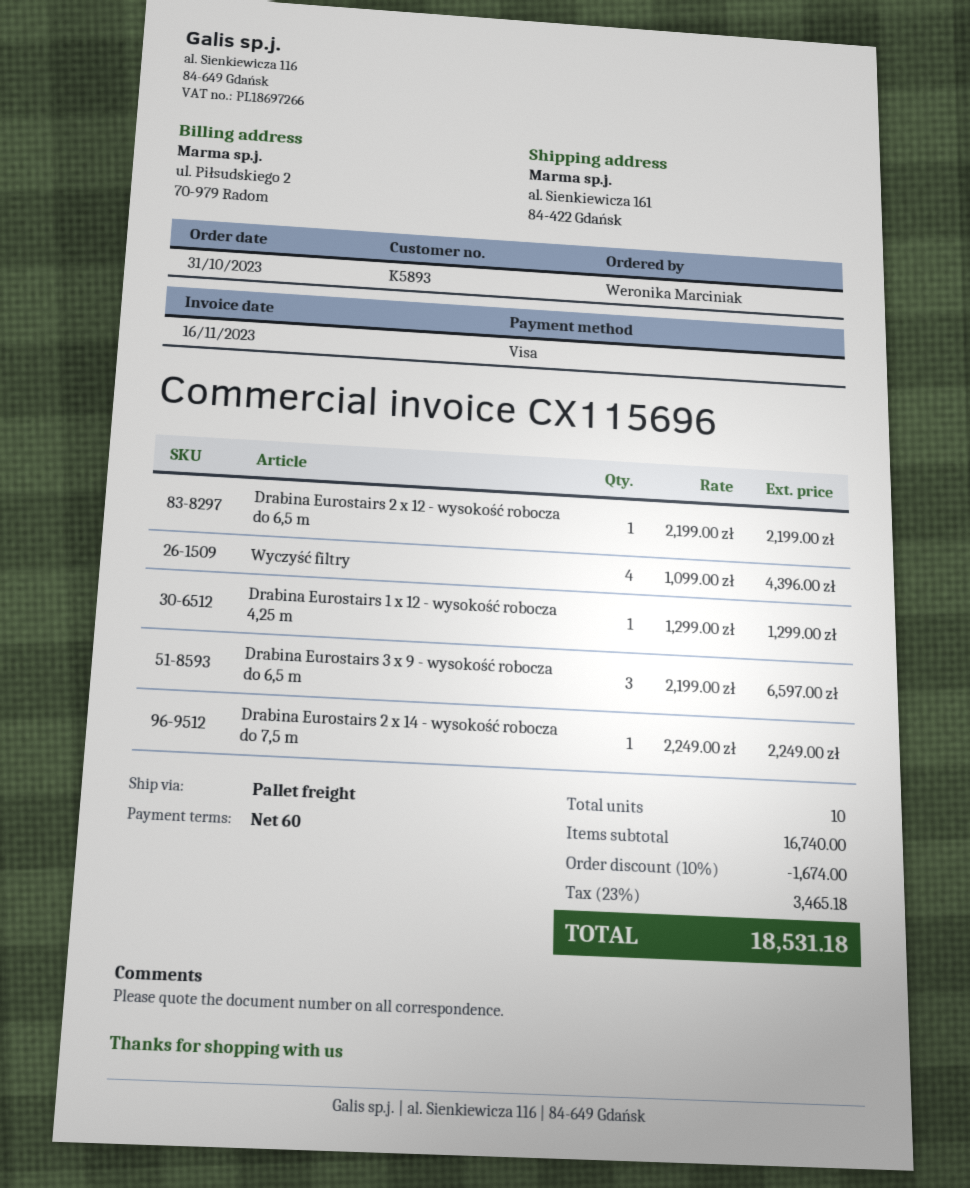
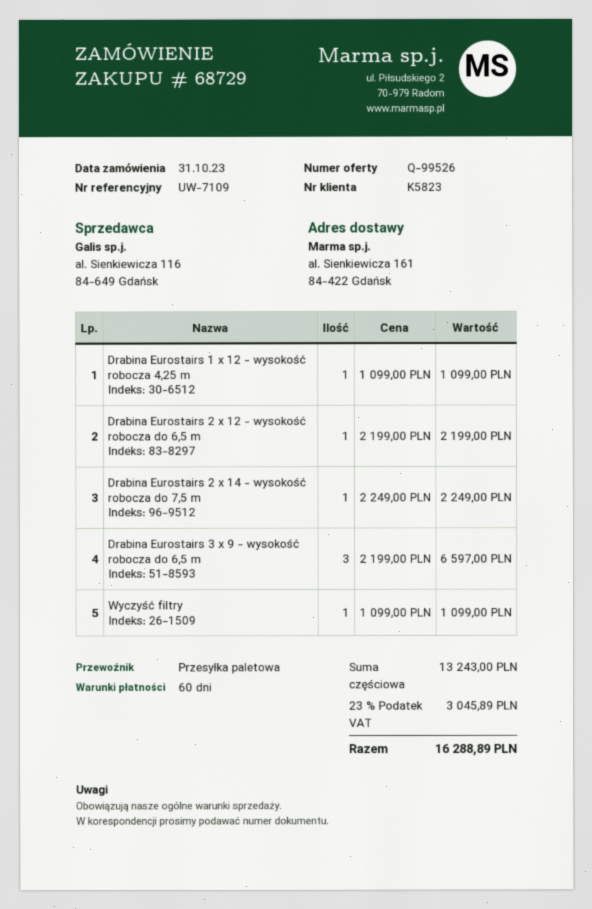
customer number: K5893 -> K5823
Wyczyść filtry: 4 x 1099.00 = 4396.00 -> 1 x 1099.00 = 1099.00
Drabina Eurostairs 1 x 12 - wysokość robocza 4,25 m: 1 x 1299.00 = 1299.00 -> 1 x 1099.00 = 1099.00
subtotal: 16740.00 -> 13243.00
discount: 10% = 1674.00 -> none
tax: 23% = 3465.18 -> 23% = 3045.89
total: 18531.18 -> 16288.89

